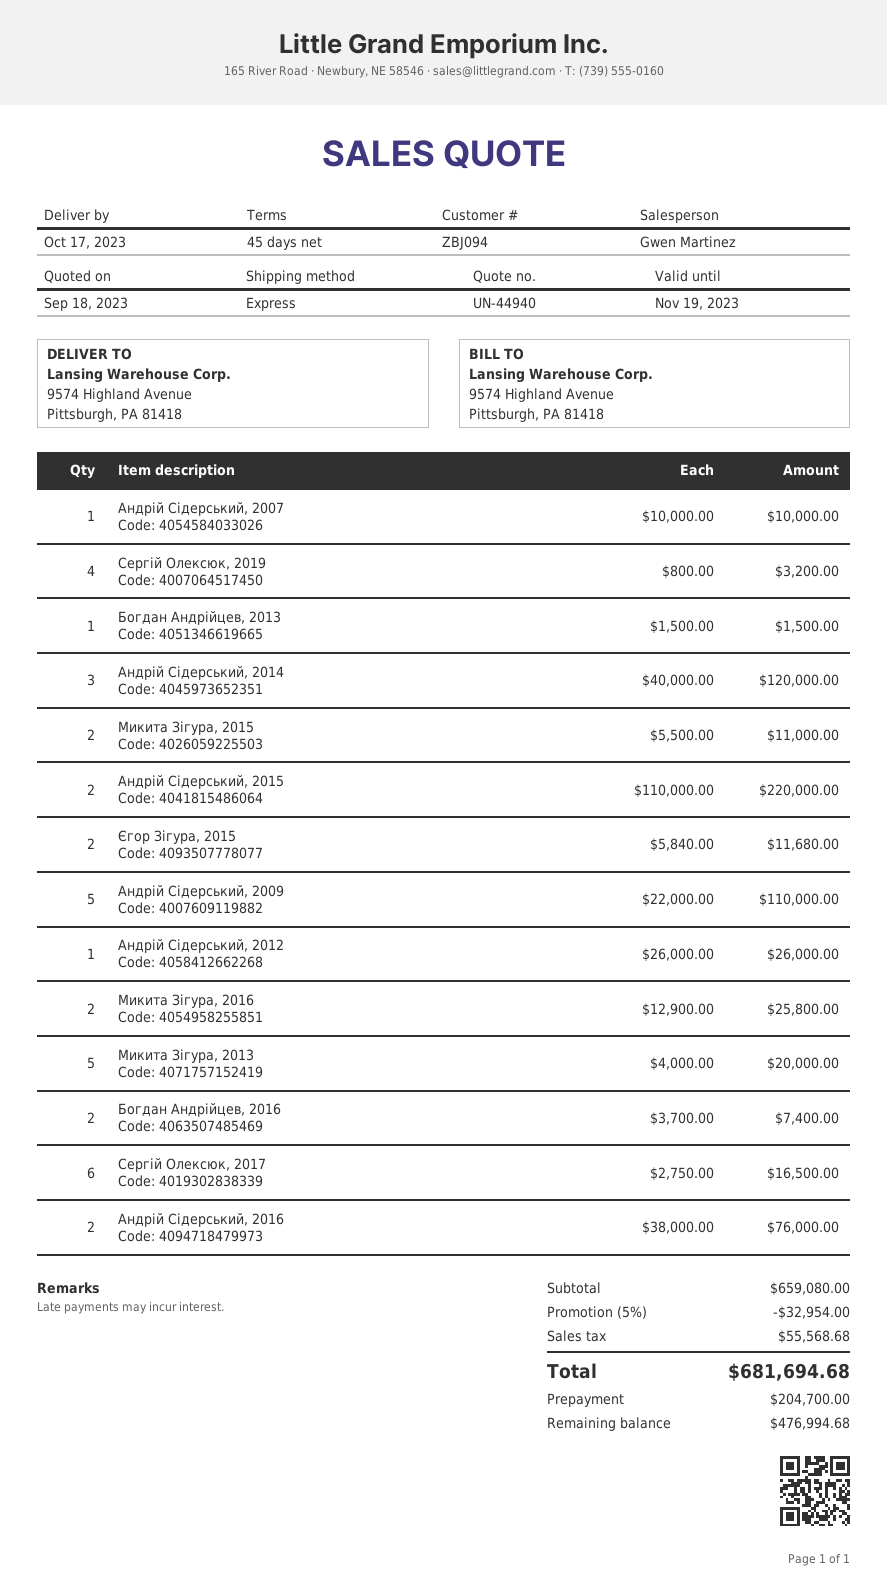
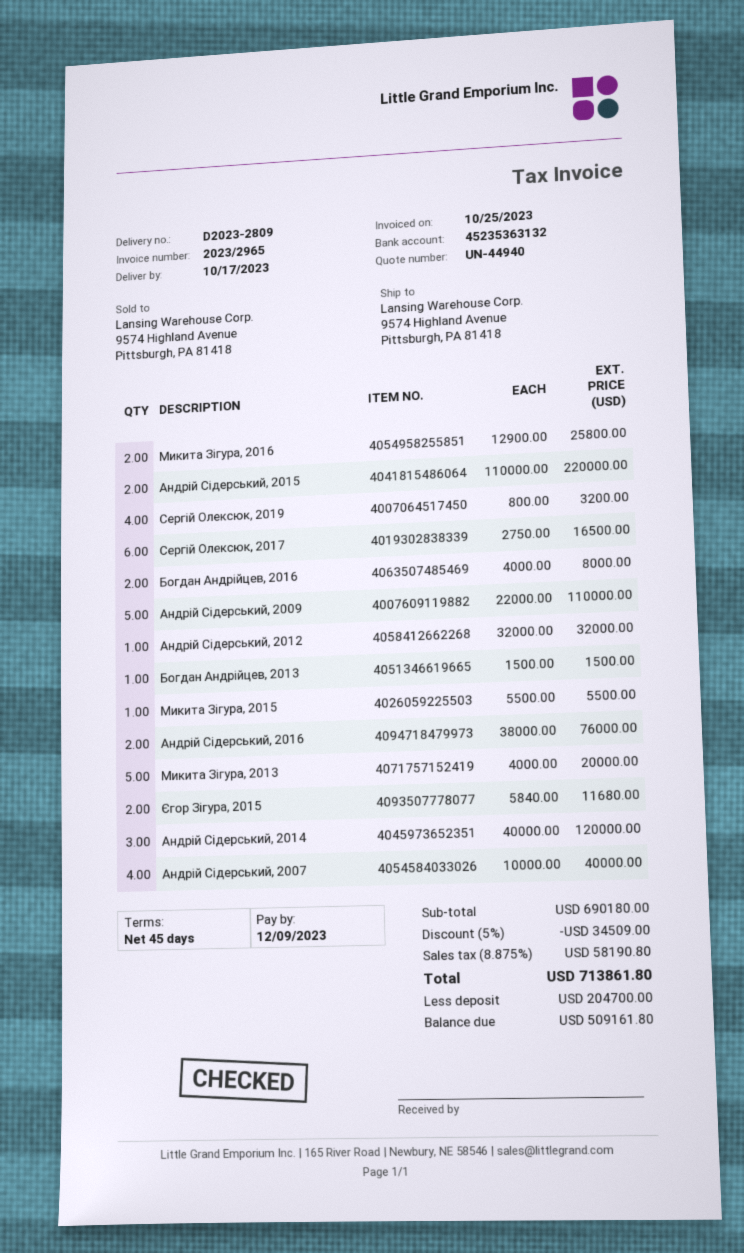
Андрій Сідерський, 2007: 1 x 10000.00 = 10000.00 -> 4 x 10000.00 = 40000.00
Микита Зігура, 2015: 2 x 5500.00 = 11000.00 -> 1 x 5500.00 = 5500.00
Андрій Сідерський, 2012: 1 x 26000.00 = 26000.00 -> 1 x 32000.00 = 32000.00
Богдан Андрійцев, 2016: 2 x 3700.00 = 7400.00 -> 2 x 4000.00 = 8000.00
subtotal: 659080.00 -> 690180.00
discount: 5% = 32954.00 -> 5% = 34509.00
tax: 55568.68 -> 58190.80
total: 681694.68 -> 713861.80
balance: 476994.68 -> 509161.80

